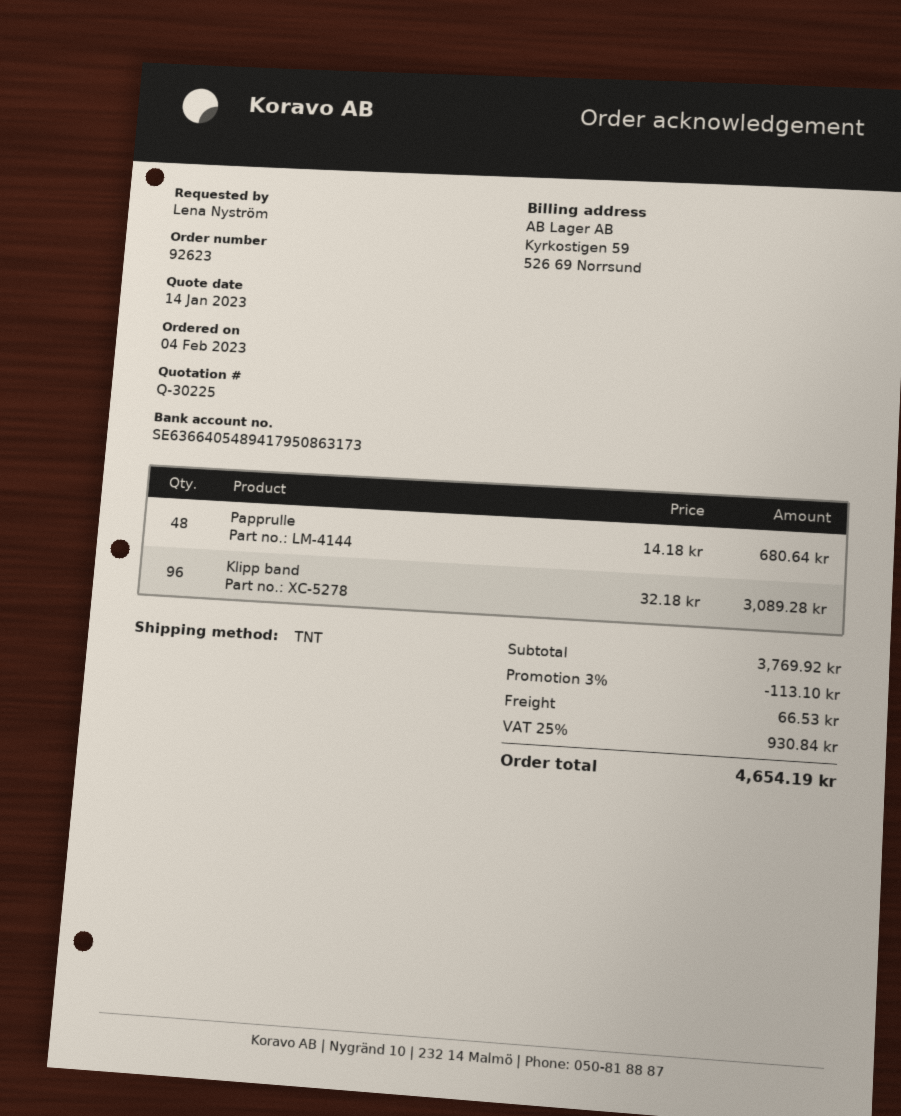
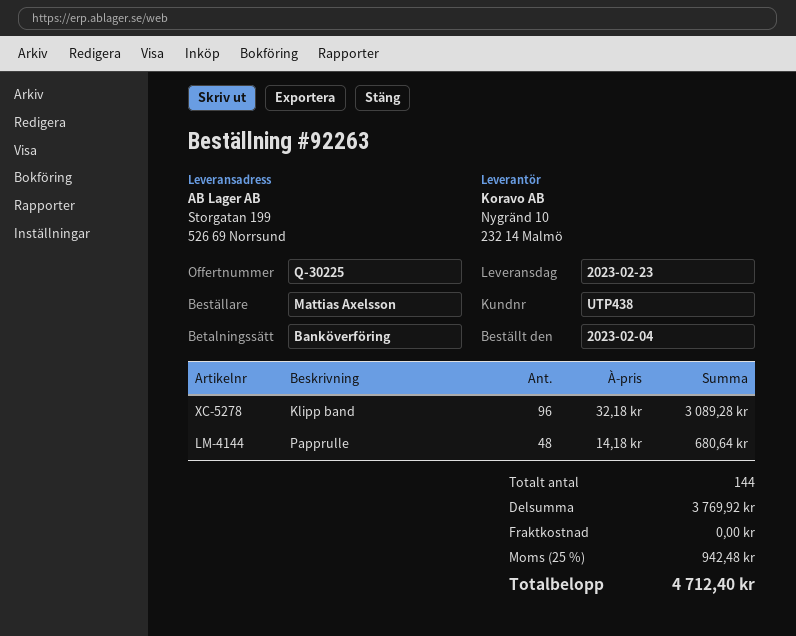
order number: 92623 -> 92263
ordered by: Lena Nyström -> Mattias Axelsson
discount: 3% = 113.10 -> none
shipping: 66.53 -> 0.00
tax: 25% = 930.84 -> 25% = 942.48
total: 4654.19 -> 4712.40

